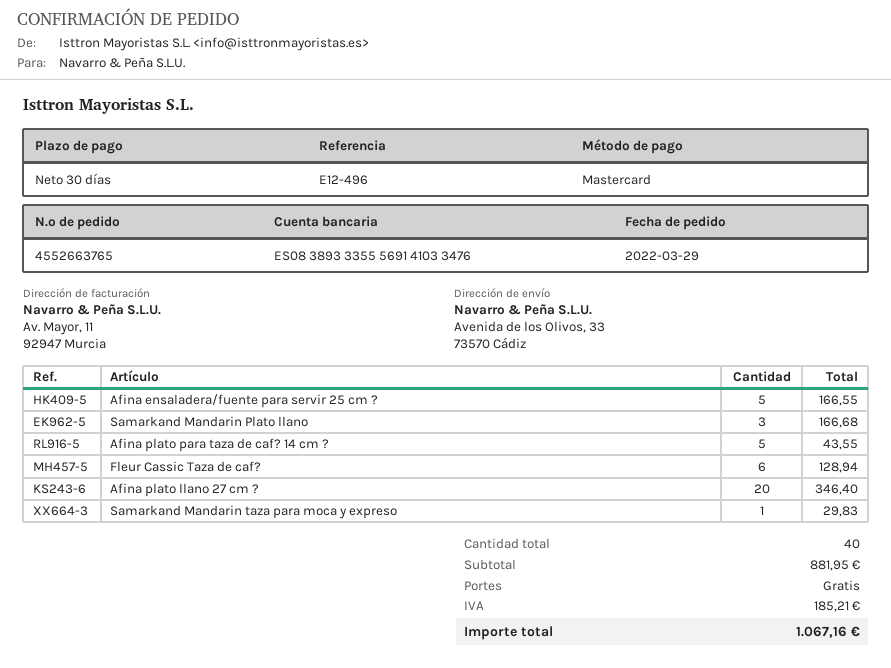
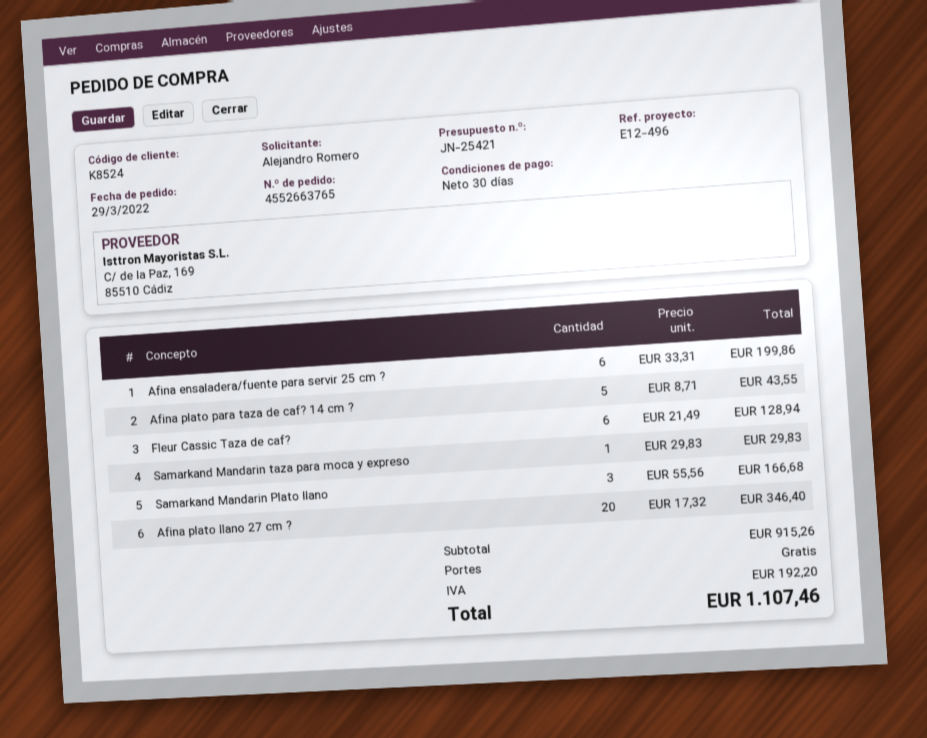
Afina ensaladera/fuente para servir 25 cm ?: 5 for 166.55 -> 6 for 199.86
subtotal: 881.95 -> 915.26
tax: 185.21 -> 192.20
total: 1067.16 -> 1107.46

